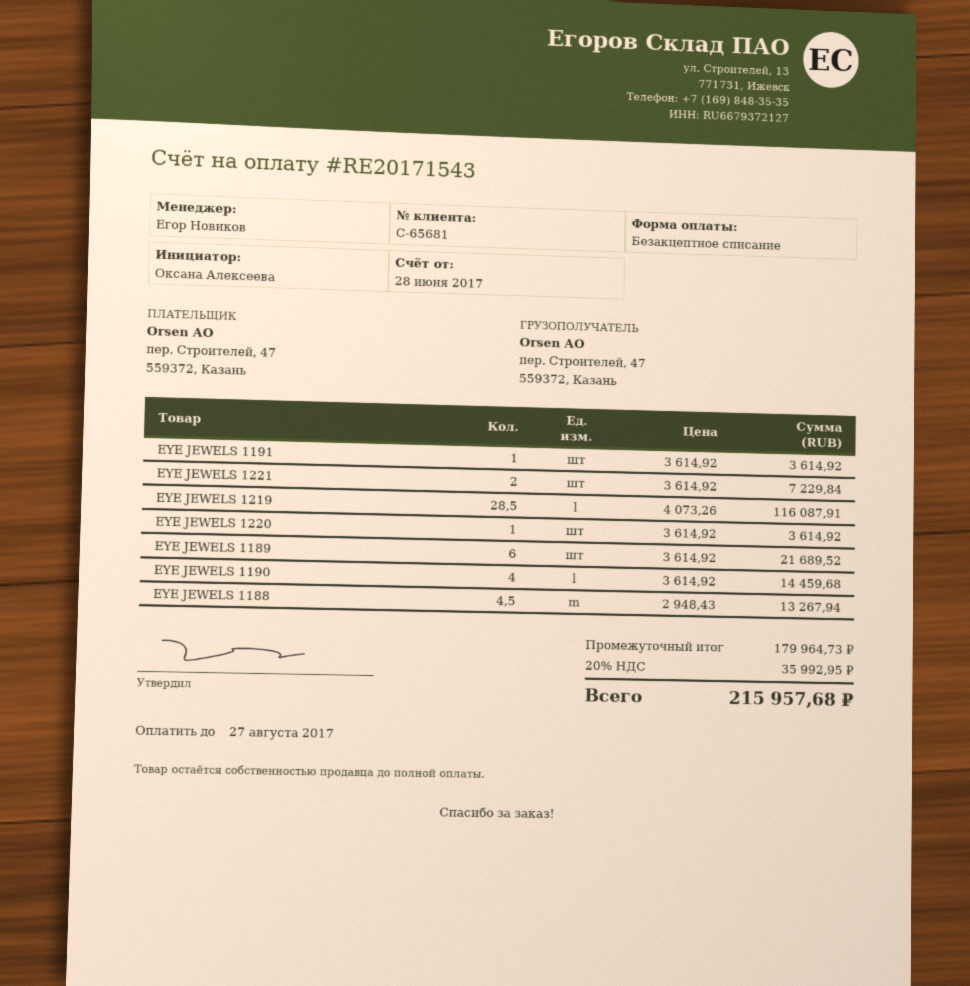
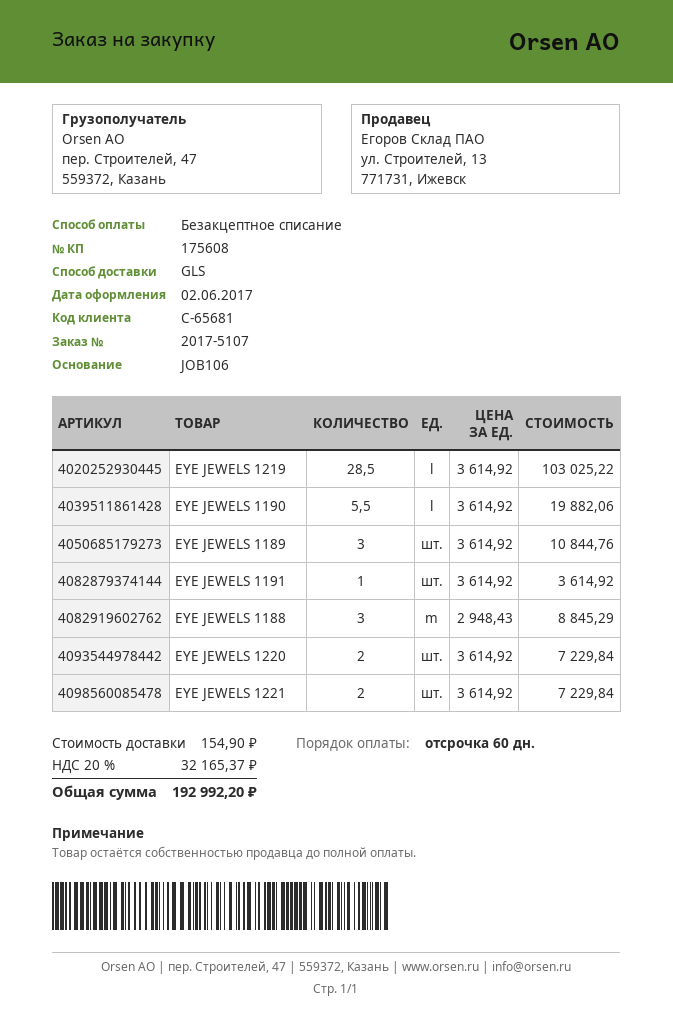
EYE JEWELS 1219: 28.5 x 4073.26 = 116087.91 -> 28.5 x 3614.92 = 103025.22
EYE JEWELS 1220: 1 x 3614.92 = 3614.92 -> 2 x 3614.92 = 7229.84
EYE JEWELS 1189: 6 x 3614.92 = 21689.52 -> 3 x 3614.92 = 10844.76
EYE JEWELS 1190: 4 x 3614.92 = 14459.68 -> 5.5 x 3614.92 = 19882.06
EYE JEWELS 1188: 4.5 x 2948.43 = 13267.94 -> 3 x 2948.43 = 8845.29
shipping: none -> 154.90
tax: 20% = 35992.95 -> 20% = 32165.37
total: 215957.68 -> 192992.20

